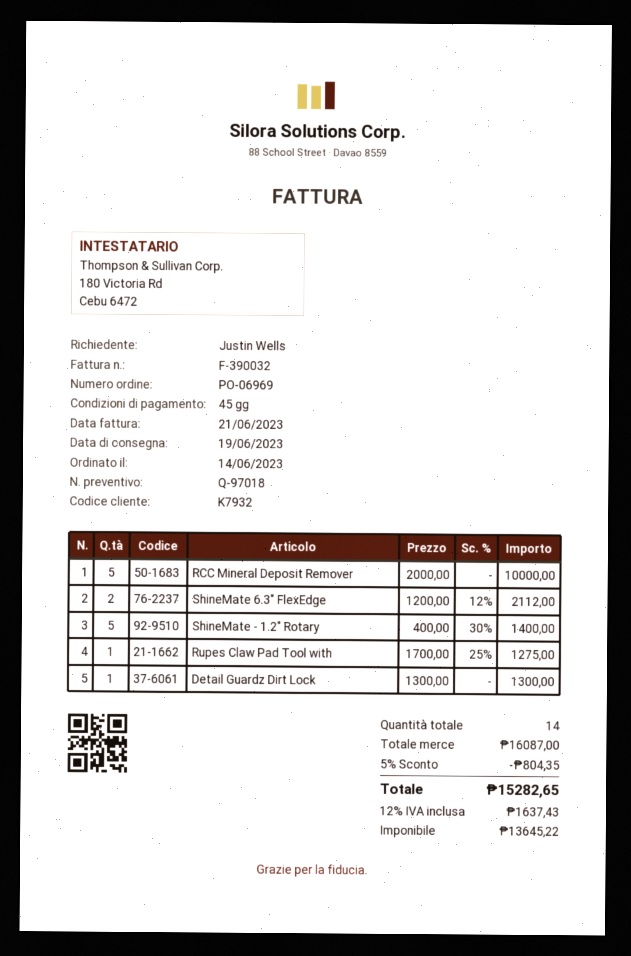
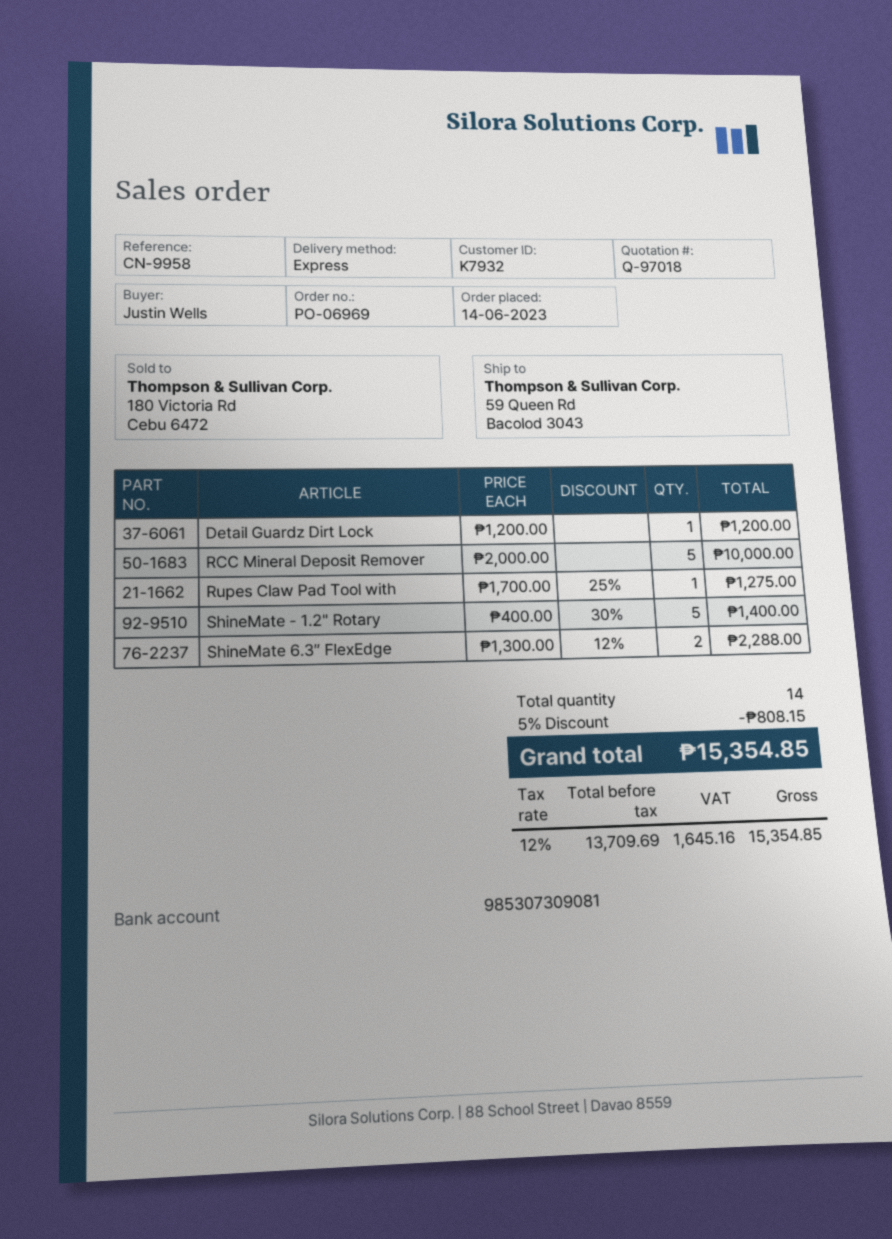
ShineMate 6.3″ FlexEdge: 2 x 1200.00 - 12% = 2112.00 -> 2 x 1300.00 - 12% = 2288.00
Detail Guardz Dirt Lock: 1 x 1300.00 = 1300.00 -> 1 x 1200.00 = 1200.00
discount: 5% = 804.35 -> 5% = 808.15
net: 13645.22 -> 13709.69
tax: 12% = 1637.43 -> 12% = 1645.16
total: 15282.65 -> 15354.85

